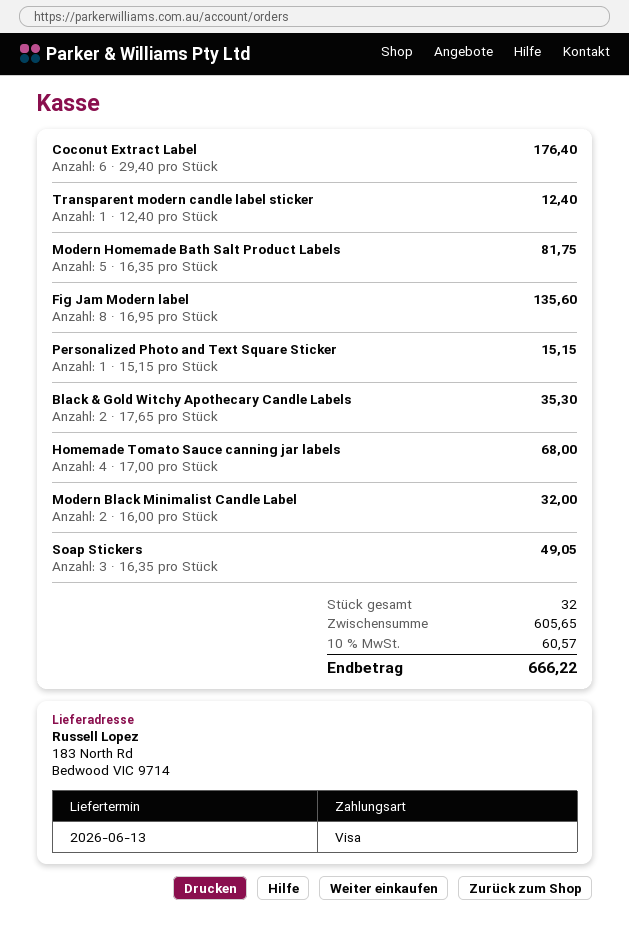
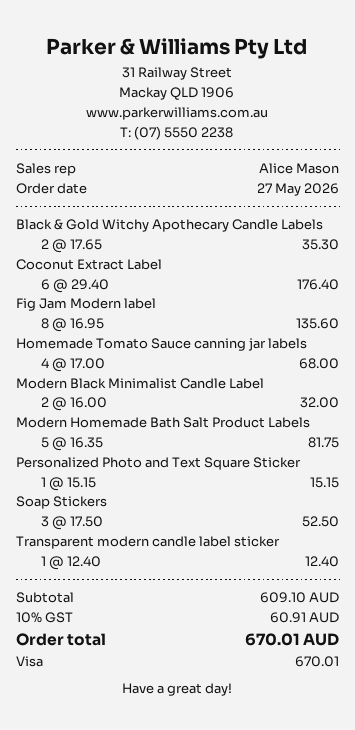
Soap Stickers: 3 x 16.35 = 49.05 -> 3 x 17.50 = 52.50
subtotal: 605.65 -> 609.10
tax: 10% = 60.57 -> 10% = 60.91
total: 666.22 -> 670.01

